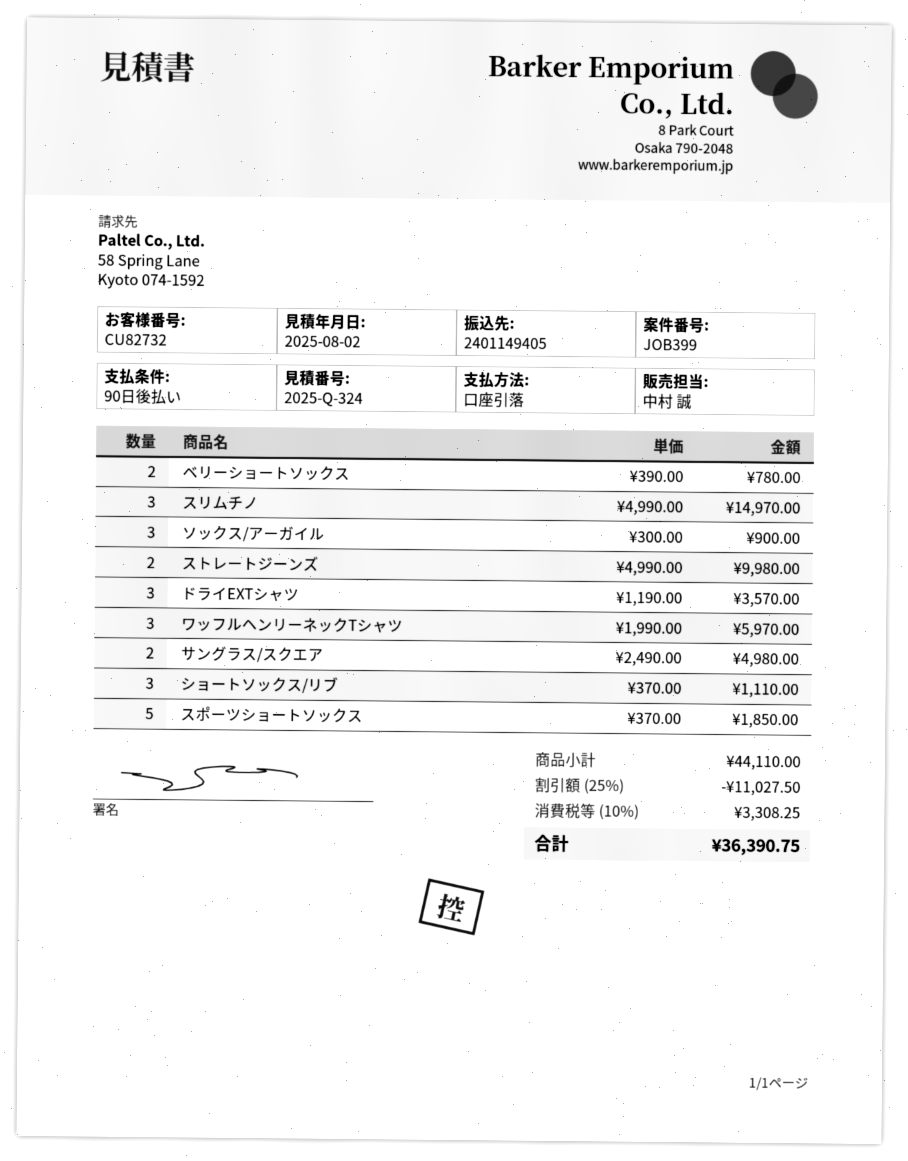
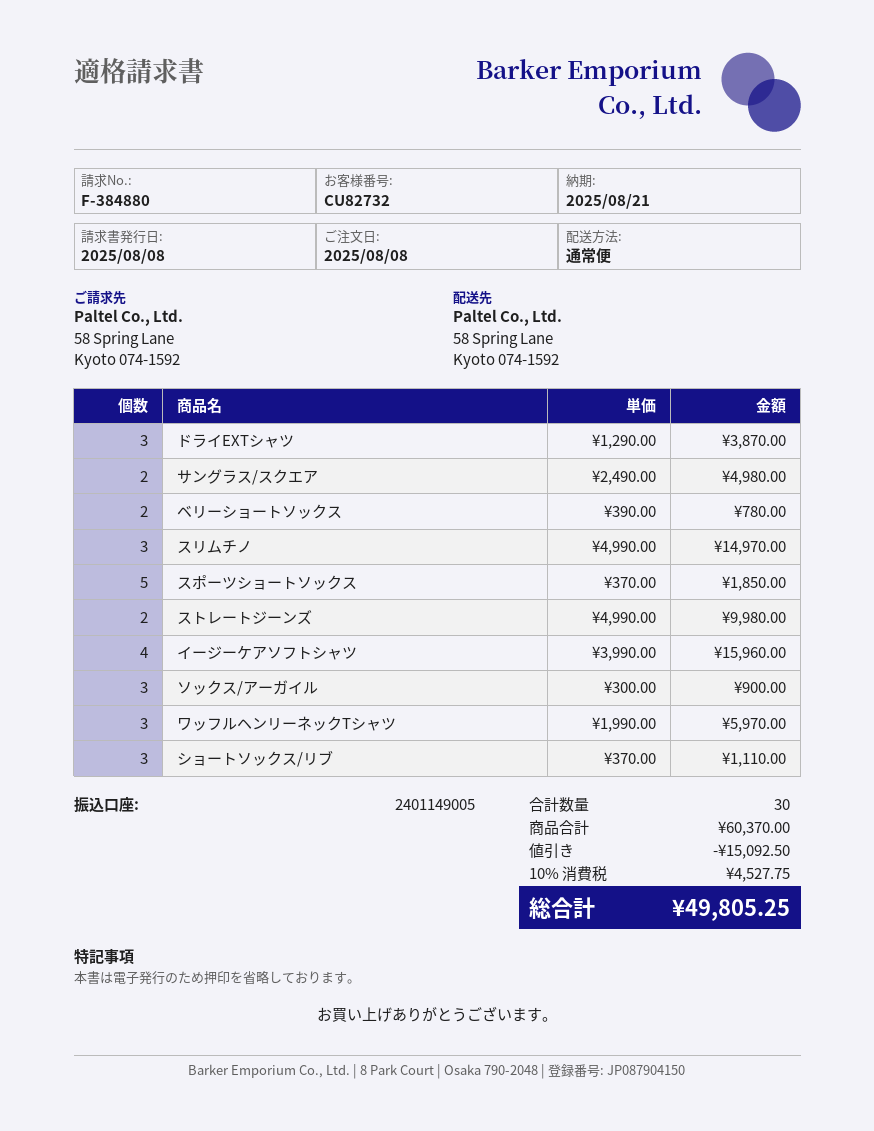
bank account: 2401149405 -> 2401149005
ドライEXTシャツ: 3 x 1190.00 = 3570.00 -> 3 x 1290.00 = 3870.00
イージーケアソフトシャツ: none -> 4 x 3990.00 = 15960.00
subtotal: 44110.00 -> 60370.00
discount: 11027.50 -> 15092.50
tax: 10% = 3308.25 -> 10% = 4527.75
total: 36390.75 -> 49805.25

